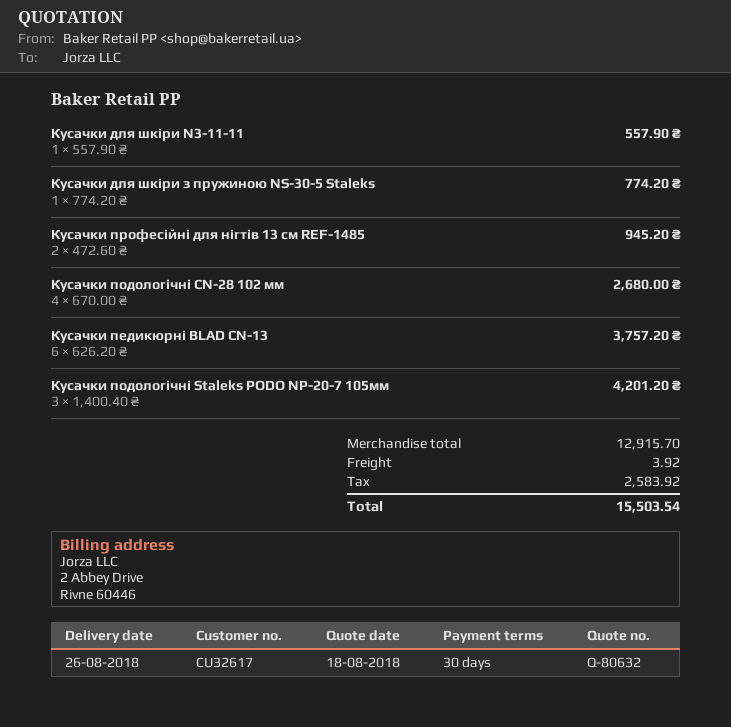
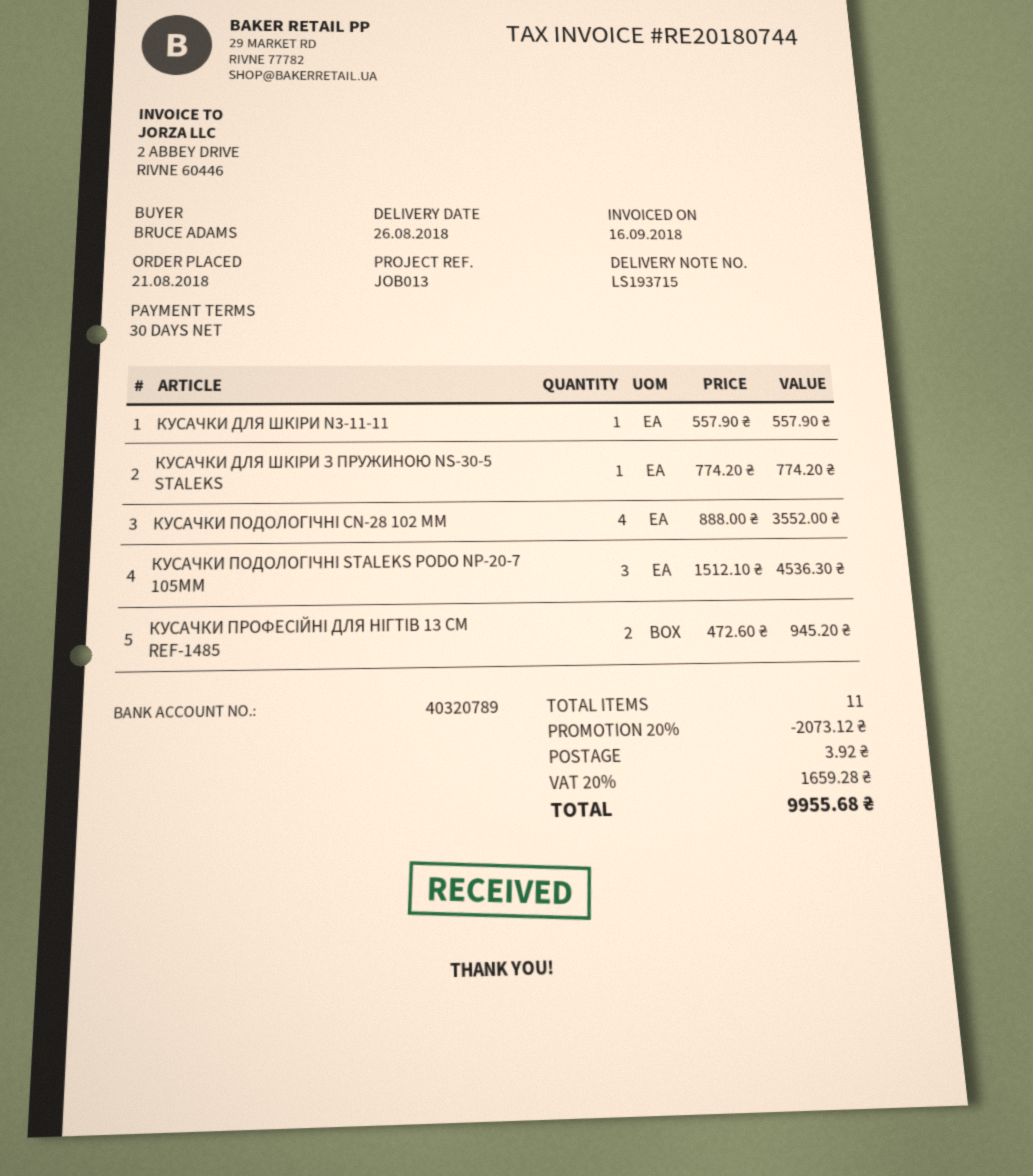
Кусачки подологічні CN-28 102 мм: 4 x 670.00 = 2680.00 -> 4 x 888.00 = 3552.00
Кусачки педикюрні BLAD CN-13: 6 x 626.20 = 3757.20 -> none
Кусачки подологічні Staleks PODO NP-20-7 105мм: 3 x 1400.40 = 4201.20 -> 3 x 1512.10 = 4536.30
discount: none -> 20% = 2073.12
tax: 2583.92 -> 1659.28
total: 15503.54 -> 9955.68

